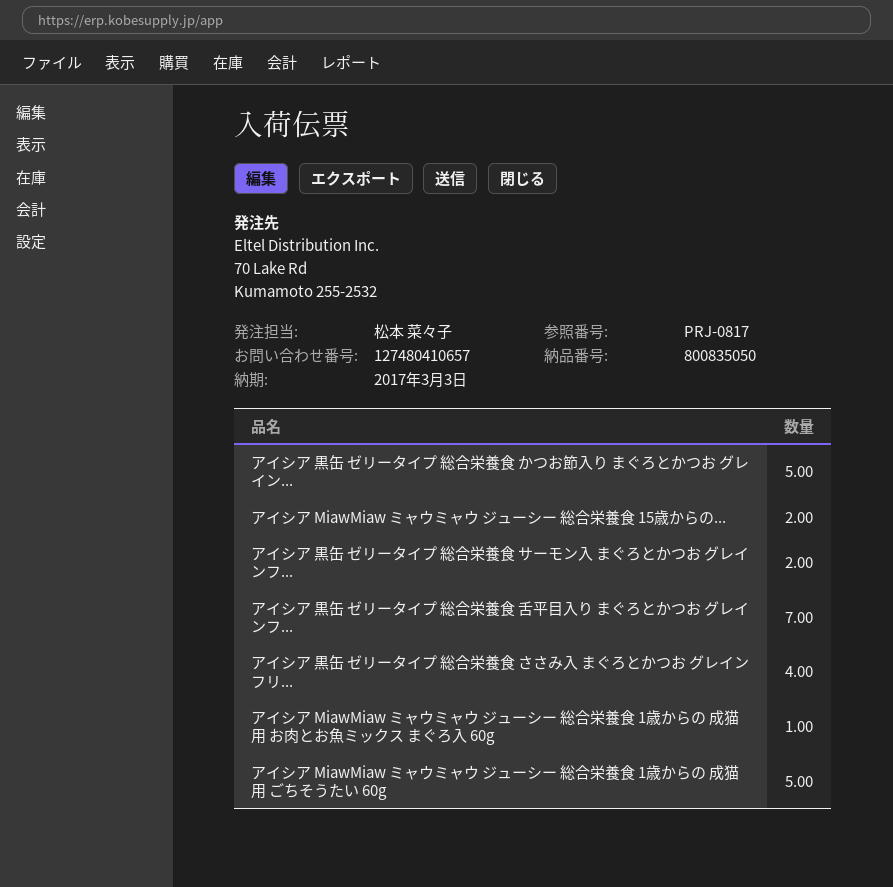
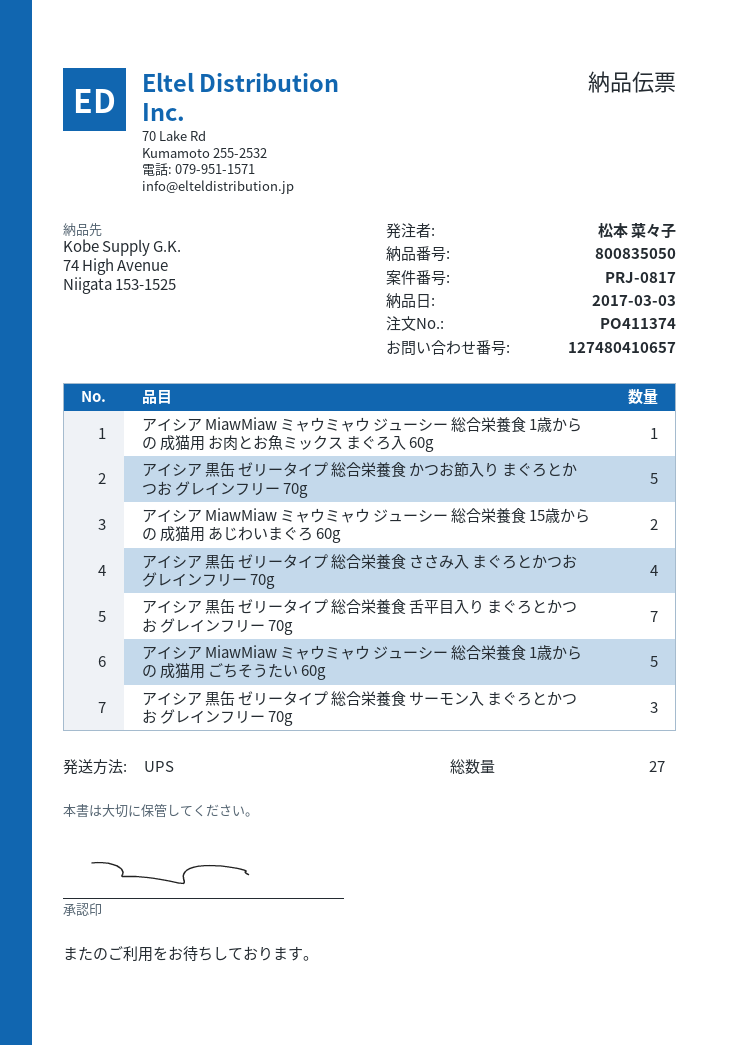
アイシア 黒缶 ゼリータイプ 総合栄養食 サーモン入 まぐろとかつお グレインフ...: 2 -> 3

